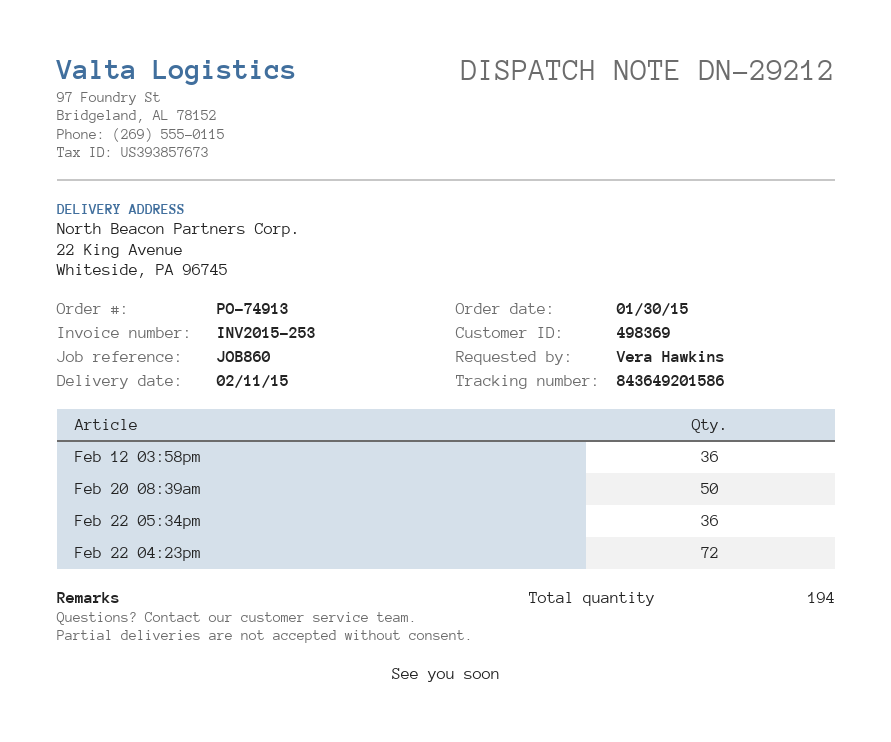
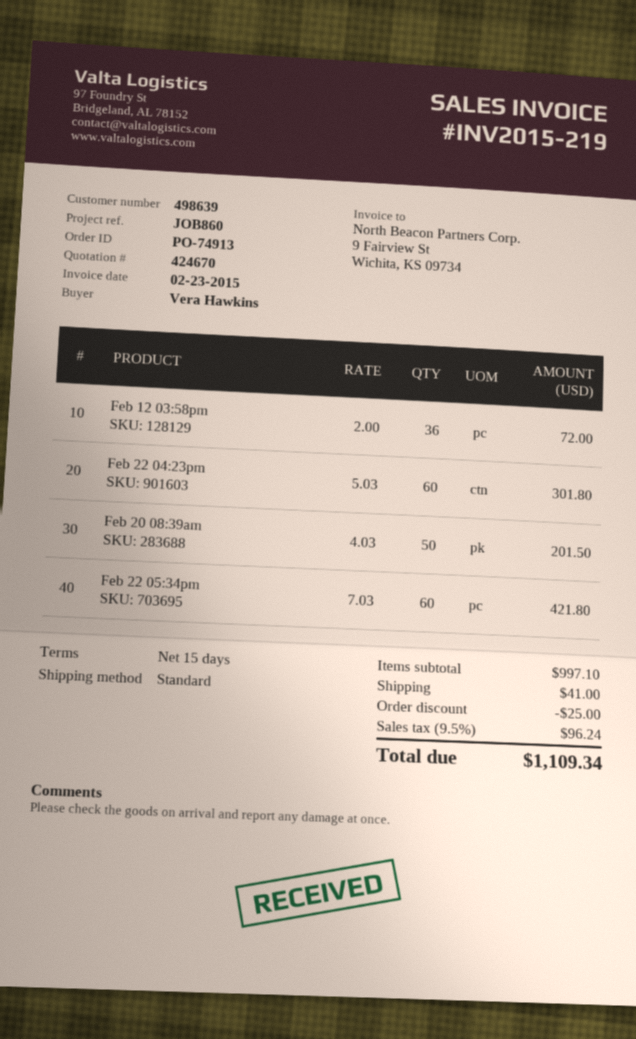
invoice number: INV2015-253 -> INV2015-219
customer number: 498369 -> 498639
Feb 22 05:34pm: 36 -> 60
Feb 22 04:23pm: 72 -> 60

